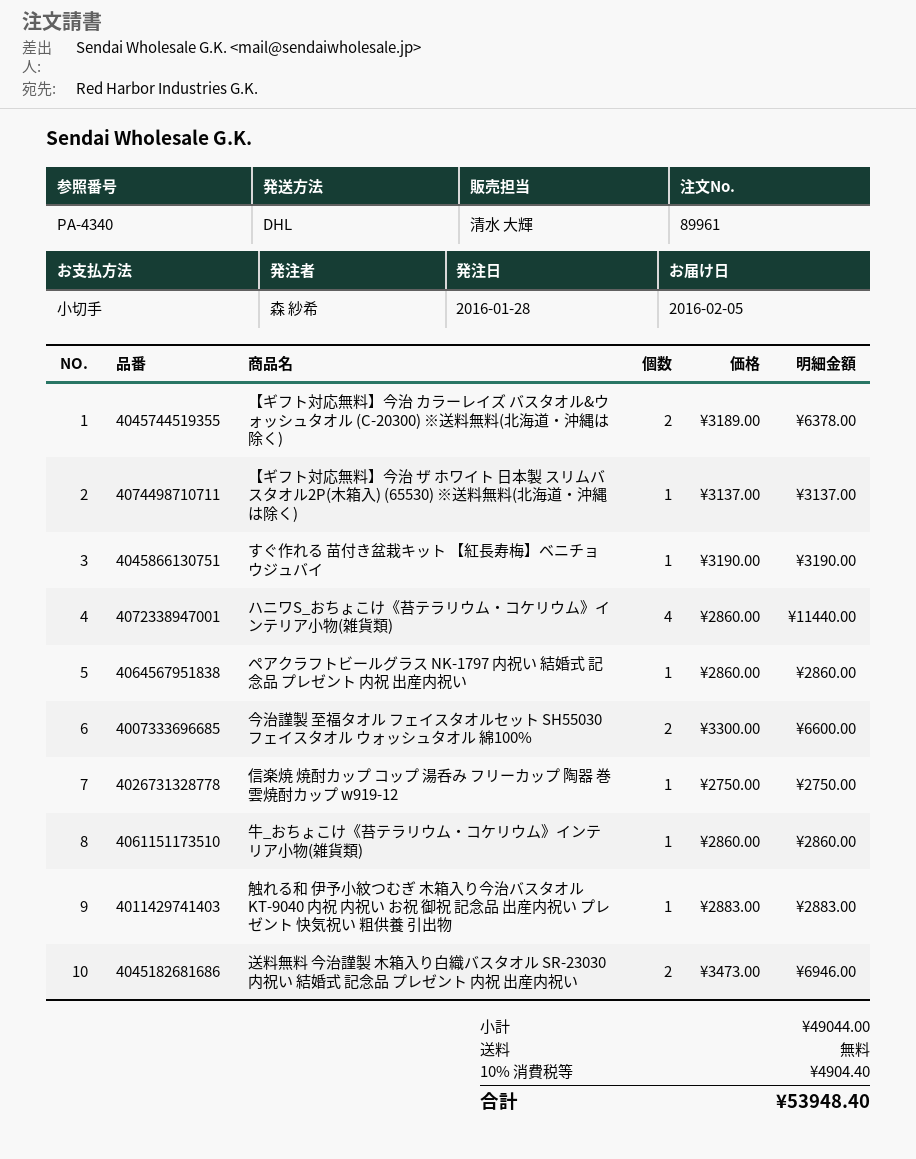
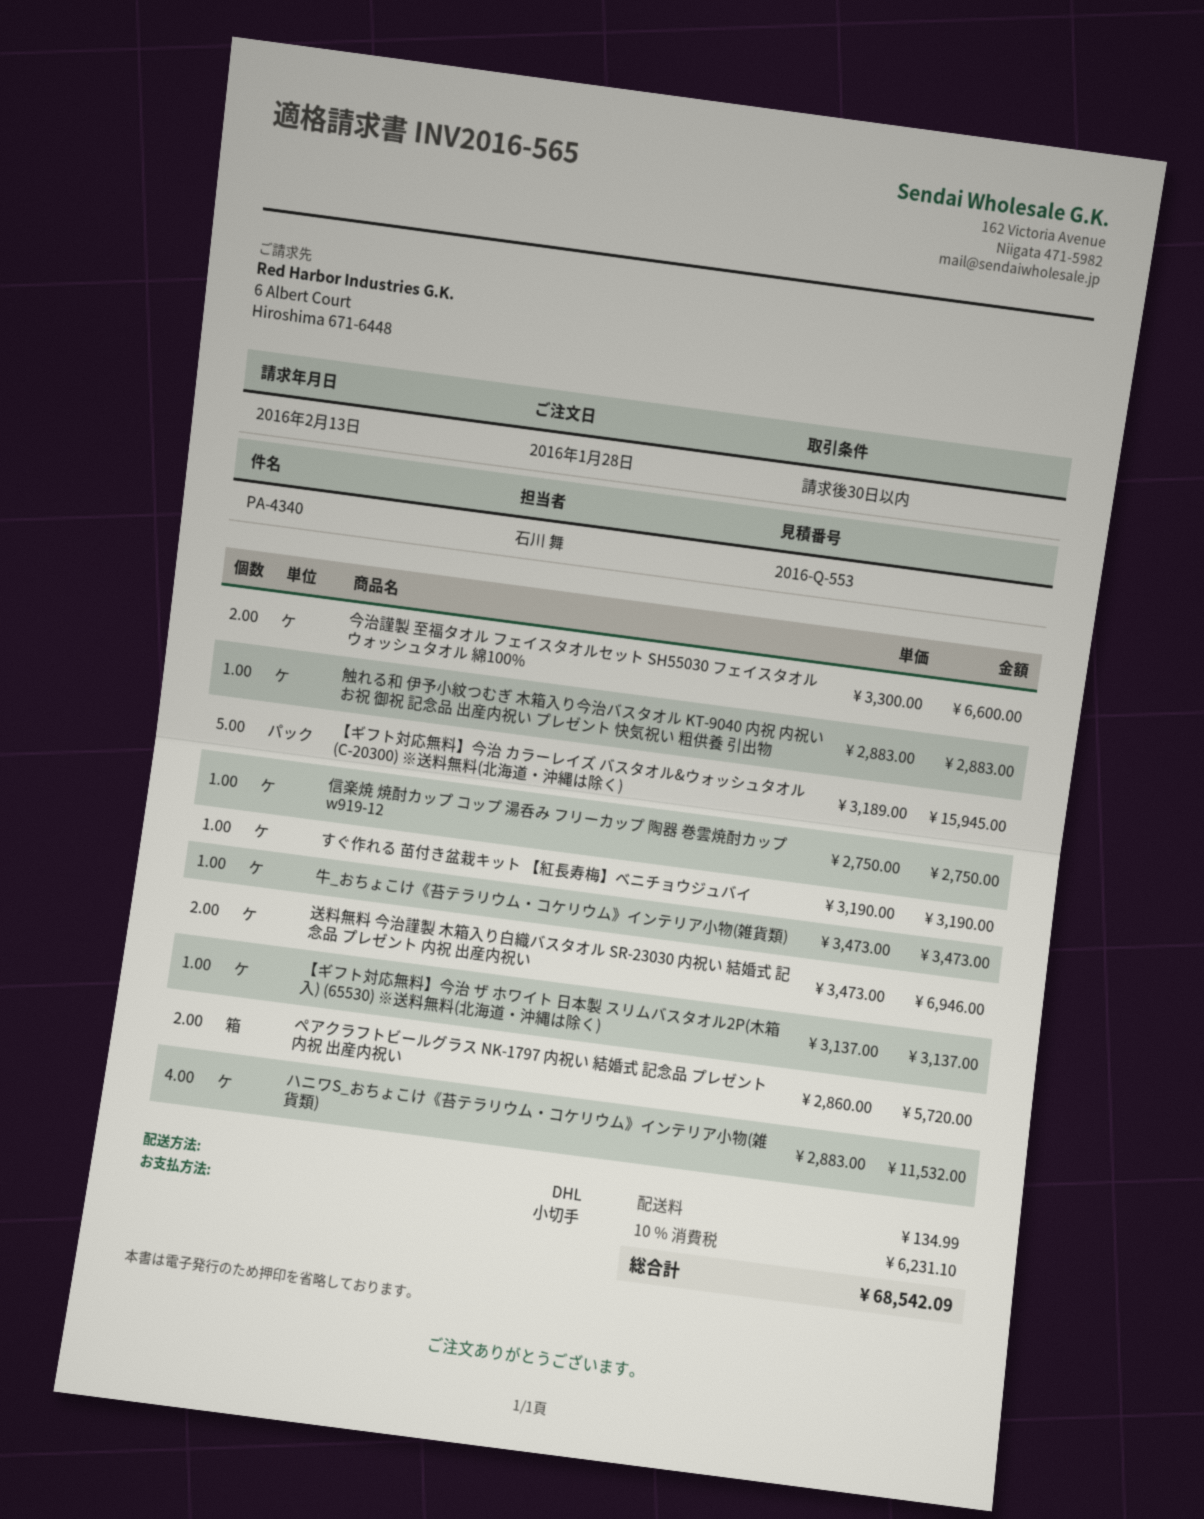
sales rep: 清水 大輝 -> 石川 舞
【ギフト対応無料】今治 カラーレイズ バスタオル&ウォッシュタオル (C-20300) ※送料無料(北海道・沖縄は除く): 2 x 3189.00 = 6378.00 -> 5 x 3189.00 = 15945.00
ハニワS_おちょこけ《苔テラリウム・コケリウム》インテリア小物(雑貨類): 4 x 2860.00 = 11440.00 -> 4 x 2883.00 = 11532.00
ペアクラフトビールグラス NK-1797 内祝い 結婚式 記念品 プレゼント 内祝 出産内祝い: 1 x 2860.00 = 2860.00 -> 2 x 2860.00 = 5720.00
牛_おちょこけ《苔テラリウム・コケリウム》インテリア小物(雑貨類): 1 x 2860.00 = 2860.00 -> 1 x 3473.00 = 3473.00
shipping: 0.00 -> 134.99
tax: 10% = 4904.40 -> 10% = 6231.10
total: 53948.40 -> 68542.09

